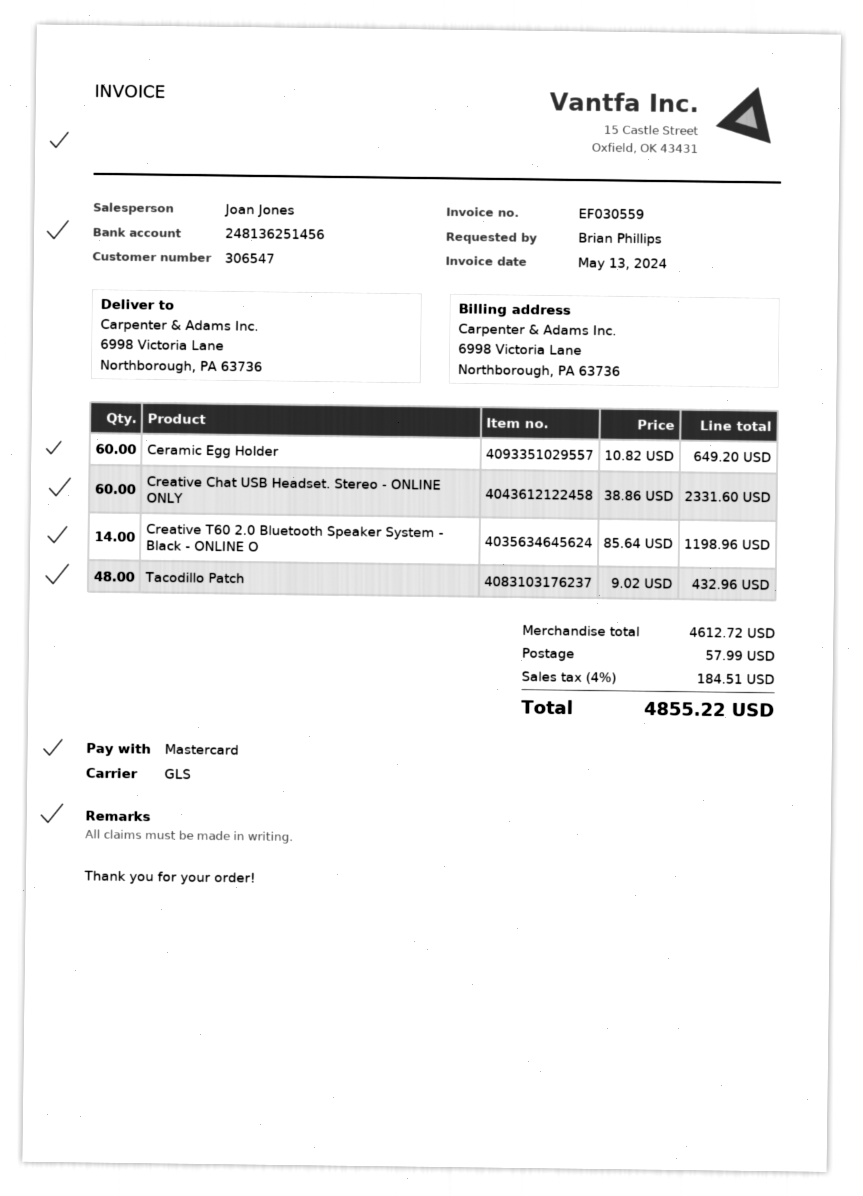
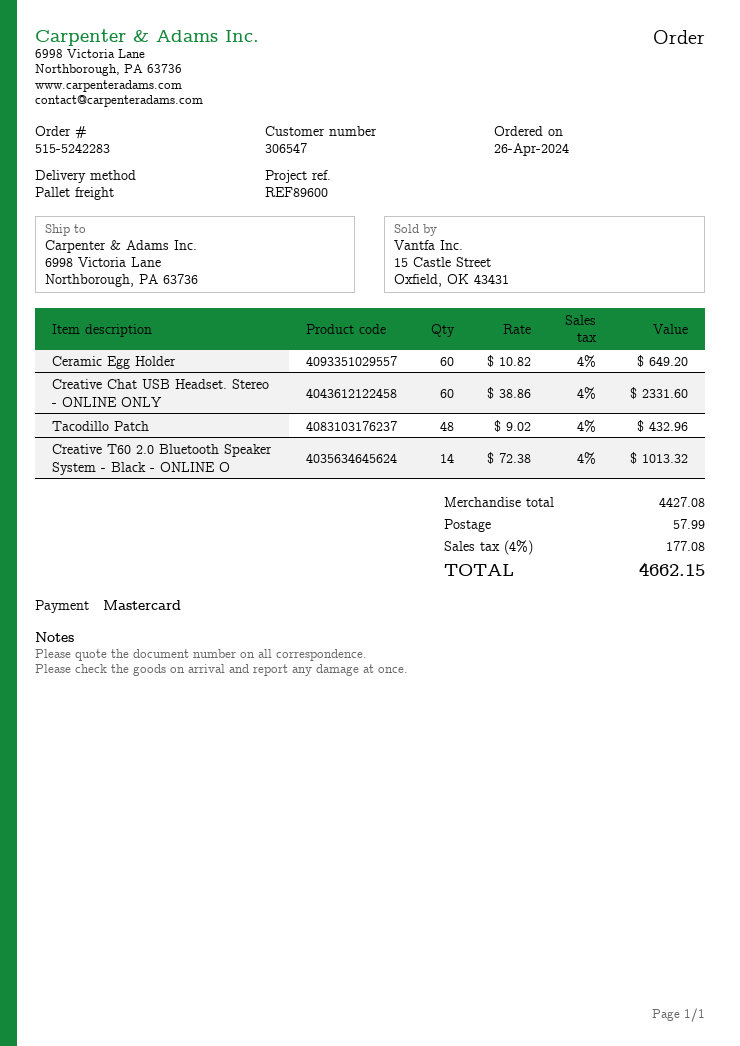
shipping method: GLS -> pallet freight
Creative T60 2.0 Bluetooth Speaker System - Black - ONLINE O: 14 x 85.64 = 1198.96 -> 14 x 72.38 = 1013.32
subtotal: 4612.72 -> 4427.08
tax: 4% = 184.51 -> 4% = 177.08
total: 4855.22 -> 4662.15

